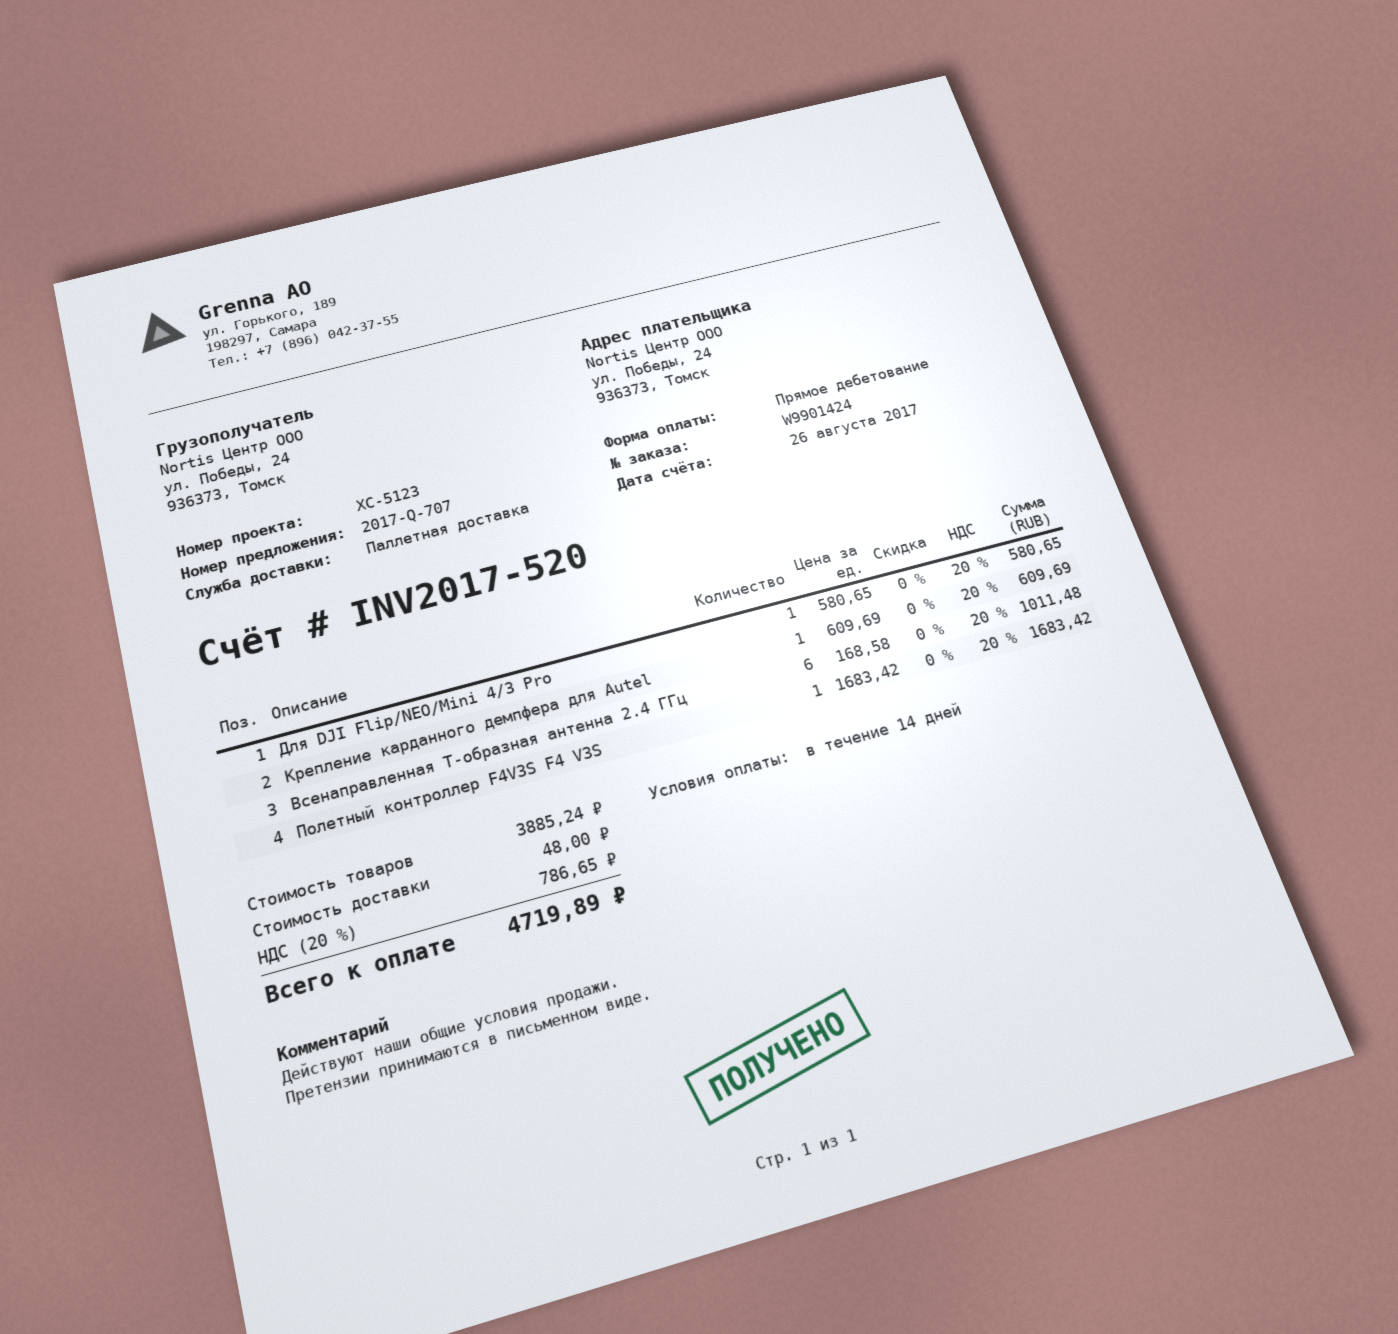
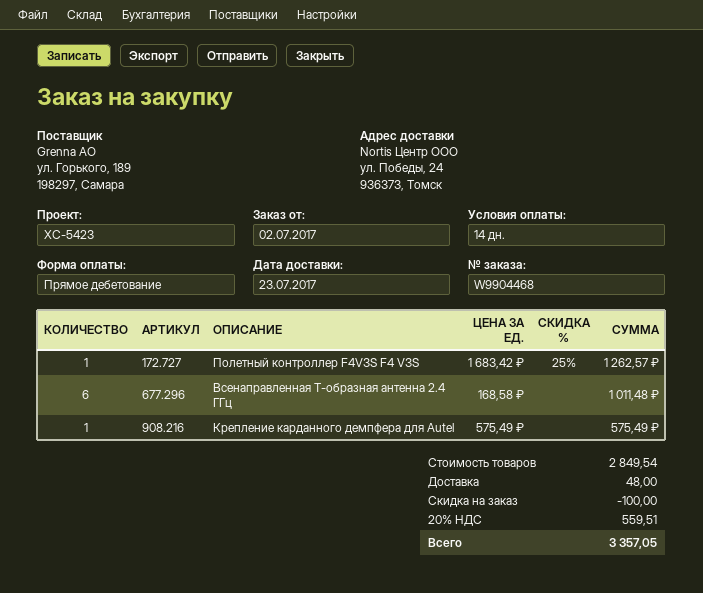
order number: W9901424 -> W9904468
reference: XC-5123 -> XC-5423
Для DJI Flip/NEO/Mini 4/3 Pro: 1 x 580.65 = 580.65 -> none
Крепление карданного демпфера для Autel: 1 x 609.69 = 609.69 -> 1 x 575.49 = 575.49
Полетный контроллер F4V3S F4 V3S: 1 x 1683.42 = 1683.42 -> 1 x 1683.42 - 25% = 1262.57
subtotal: 3885.24 -> 2849.54
discount: none -> 100.00
tax: 20% = 786.65 -> 20% = 559.51
total: 4719.89 -> 3357.05

